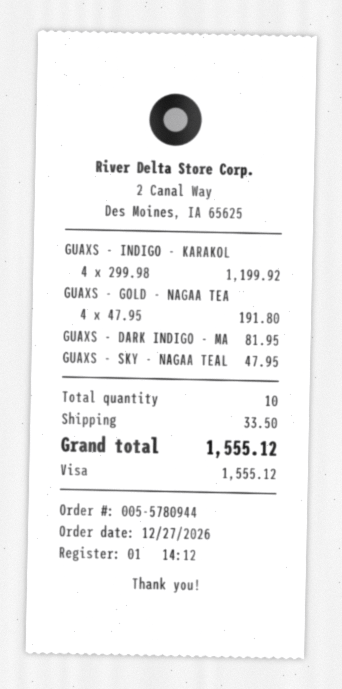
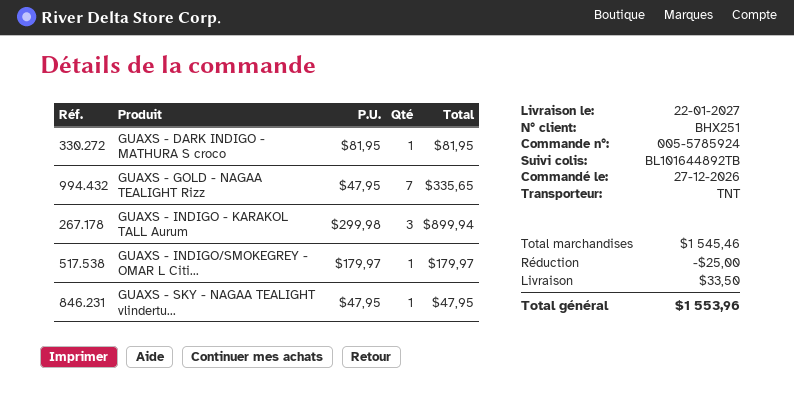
order number: 005-5780944 -> 005-5785924
GUAXS - INDIGO - KARAKOL: 4 x 299.98 = 1199.92 -> 3 x 299.98 = 899.94
GUAXS - GOLD - NAGAA TEA: 4 x 47.95 = 191.80 -> 7 x 47.95 = 335.65
GUAXS - INDIGO/SMOKEGREY - OMAR L Citi...: none -> 1 x 179.97 = 179.97
discount: none -> 25.00
total: 1555.12 -> 1553.96

